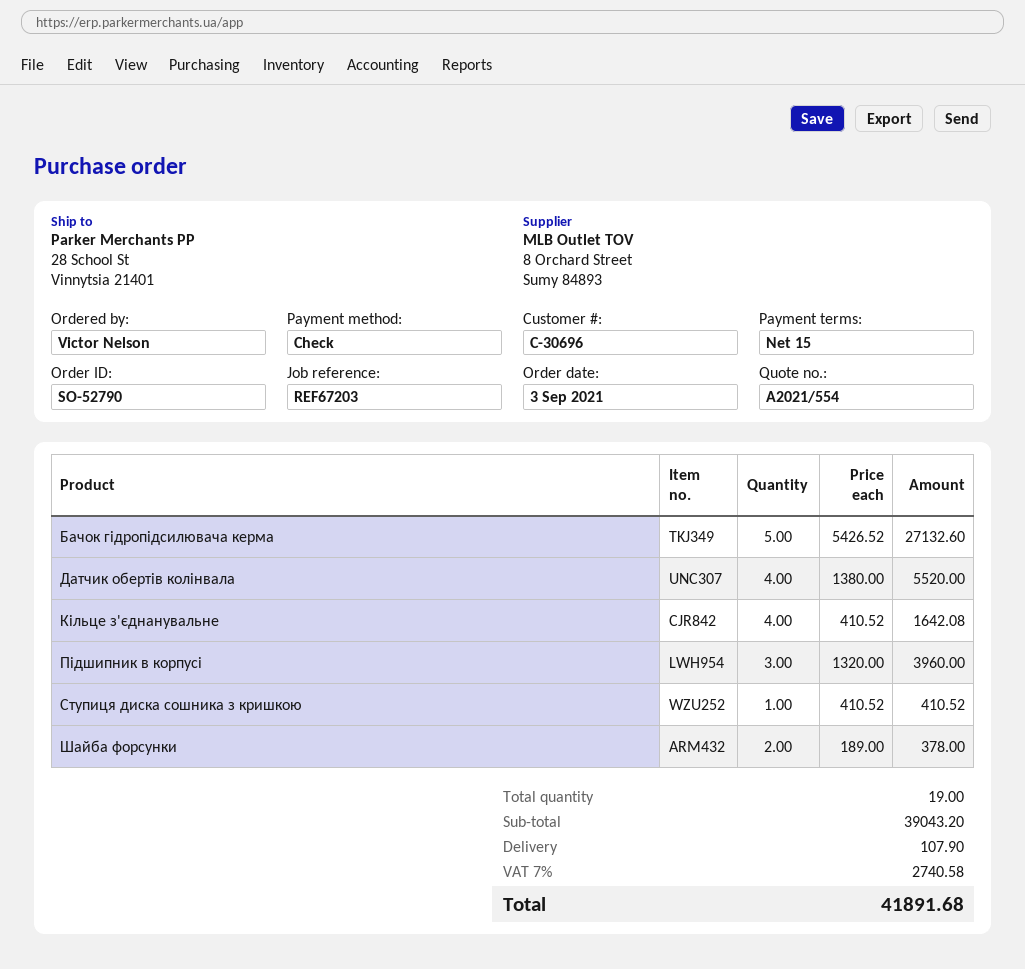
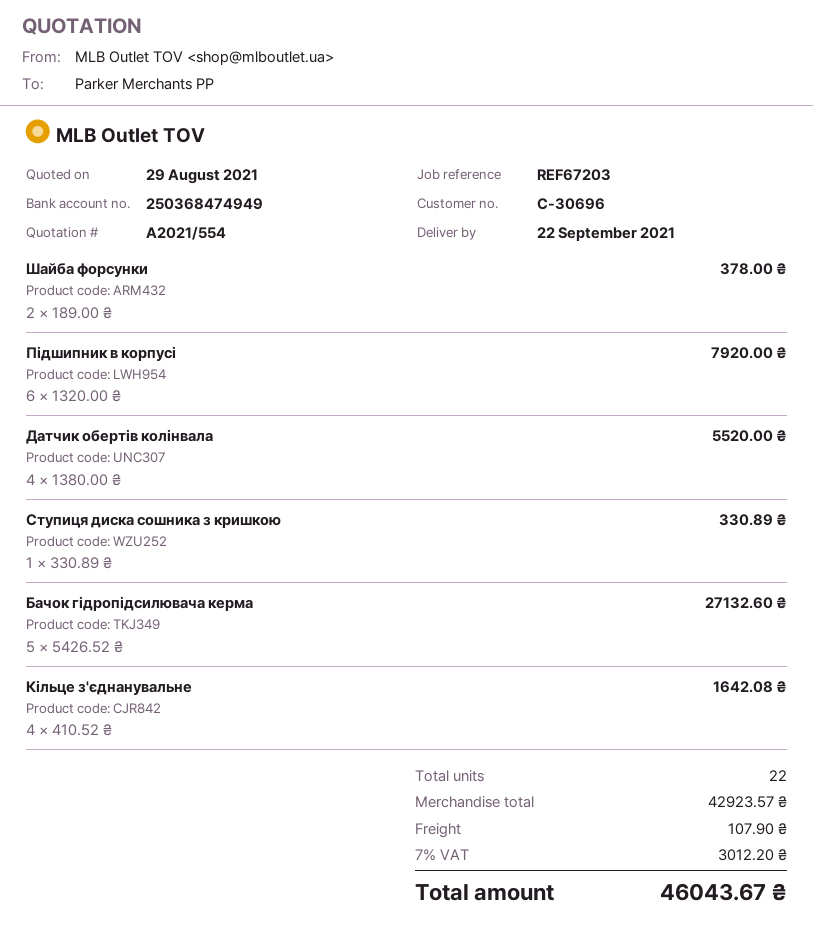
Підшипник в корпусі: 3 x 1320.00 = 3960.00 -> 6 x 1320.00 = 7920.00
Ступиця диска сошника з кришкою: 1 x 410.52 = 410.52 -> 1 x 330.89 = 330.89
total quantity: 19 -> 22
subtotal: 39043.20 -> 42923.57
tax: 7% = 2740.58 -> 7% = 3012.20
total: 41891.68 -> 46043.67

